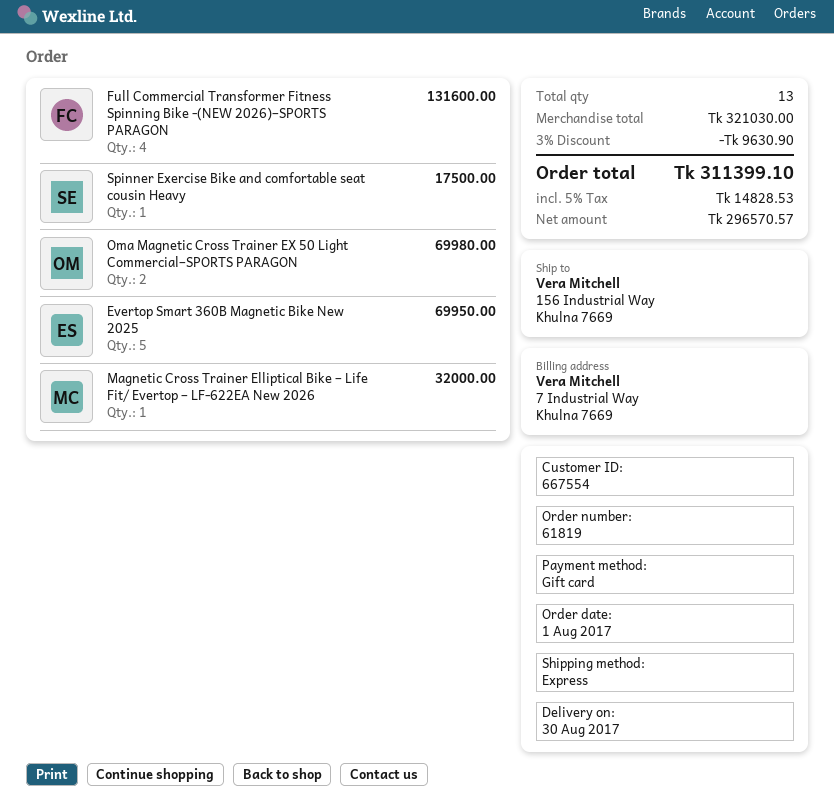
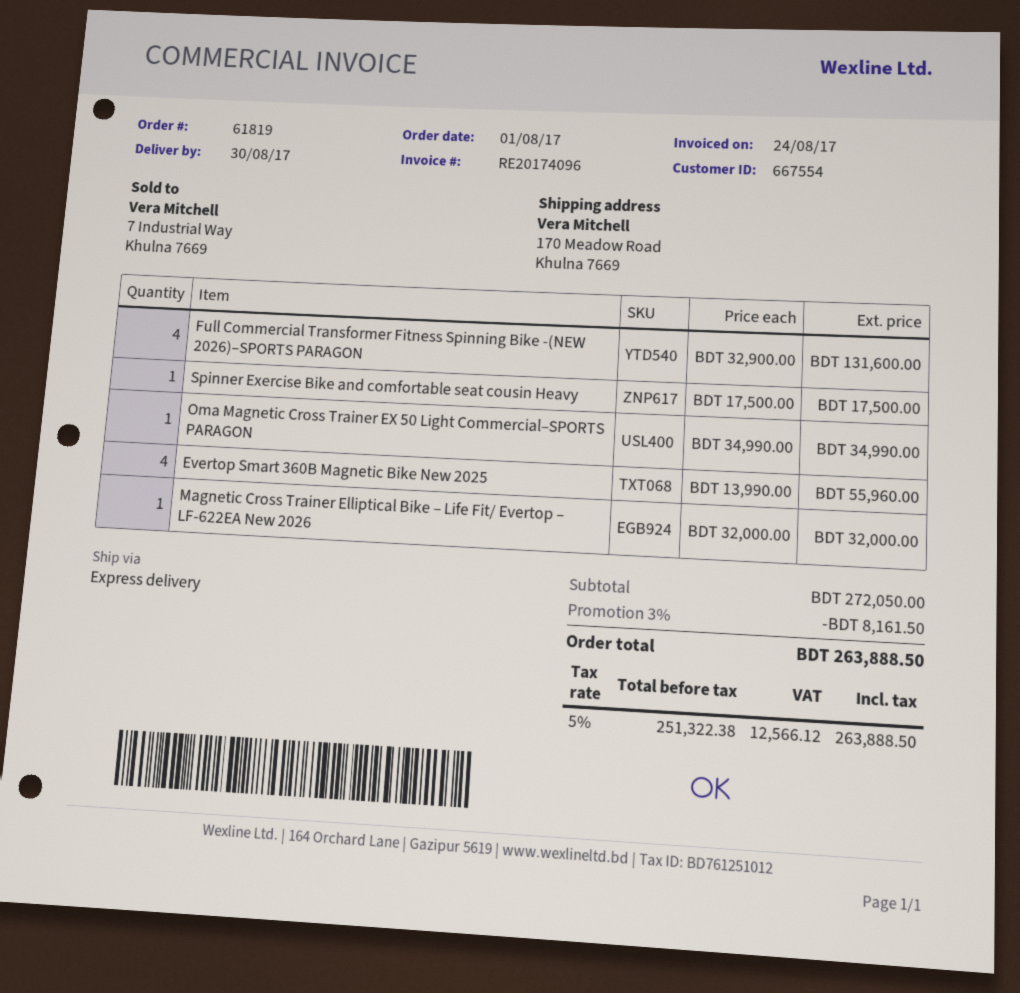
ship to: 156 Industrial Way, Khulna 7669 -> 170 Meadow Road, Khulna 7669
Oma Magnetic Cross Trainer EX 50 Light Commercial–SPORTS PARAGON: 2 for 69980.00 -> 1 for 34990.00
Evertop Smart 360B Magnetic Bike New 2025: 5 for 69950.00 -> 4 for 55960.00
subtotal: 321030.00 -> 272050.00
discount: 3% = 9630.90 -> 3% = 8161.50
net: 296570.57 -> 251322.38
tax: 5% = 14828.53 -> 5% = 12566.12
total: 311399.10 -> 263888.50

